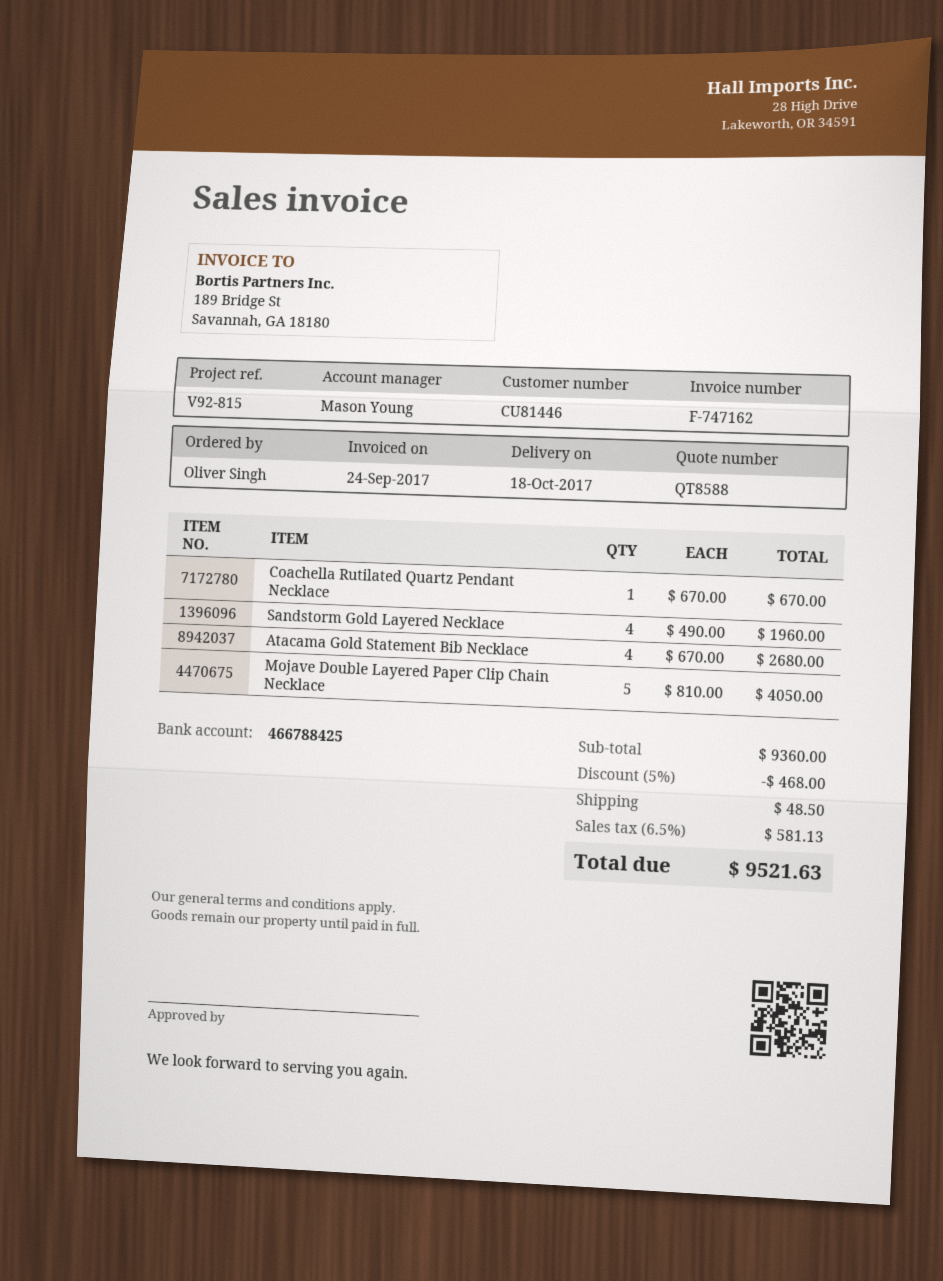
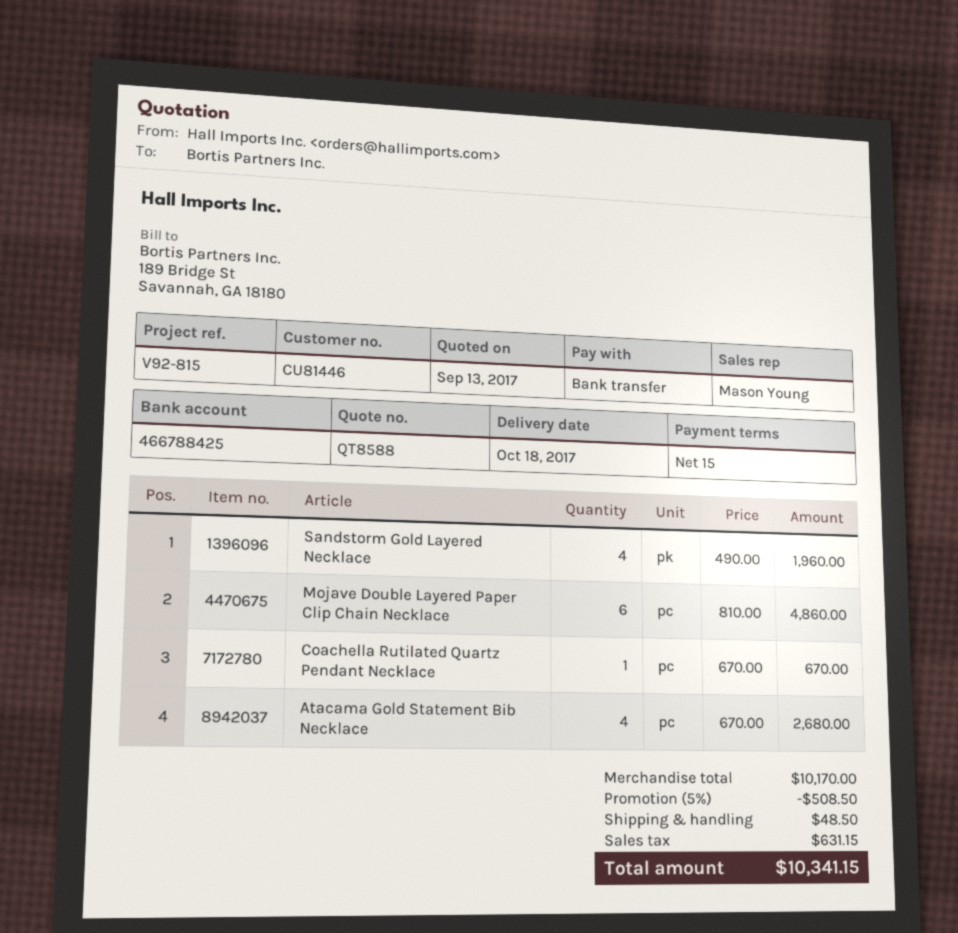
Mojave Double Layered Paper Clip Chain Necklace: 5 x 810.00 = 4050.00 -> 6 x 810.00 = 4860.00
subtotal: 9360.00 -> 10170.00
discount: 5% = 468.00 -> 5% = 508.50
tax: 581.13 -> 631.15
total: 9521.63 -> 10341.15

